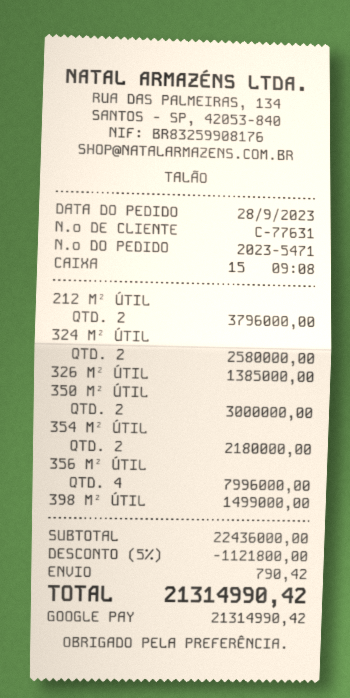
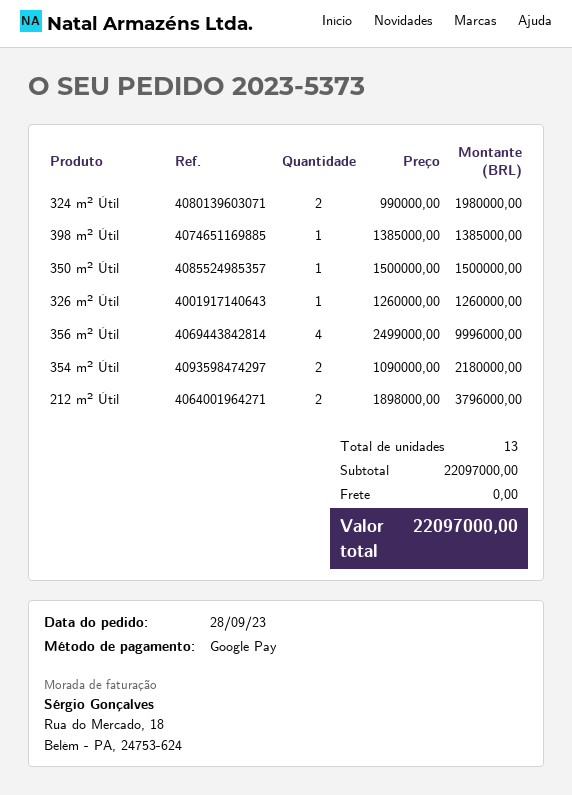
order number: 2023-5471 -> 2023-5373
324 M² ÚTIL: 2 for 2580000.00 -> 2 for 1980000.00
326 M² ÚTIL: 1 for 1385000.00 -> 1 for 1260000.00
350 M² ÚTIL: 2 for 3000000.00 -> 1 for 1500000.00
356 M² ÚTIL: 4 for 7996000.00 -> 4 for 9996000.00
398 M² ÚTIL: 1 for 1499000.00 -> 1 for 1385000.00
subtotal: 22436000.00 -> 22097000.00
discount: 5% = 1121800.00 -> none
shipping: 790.42 -> 0.00
total: 21314990.42 -> 22097000.00

